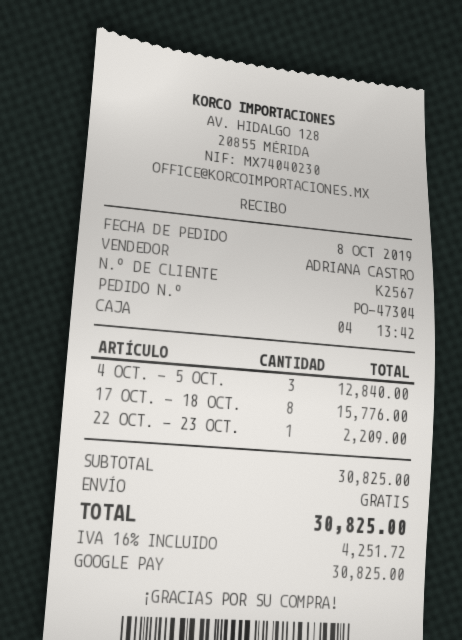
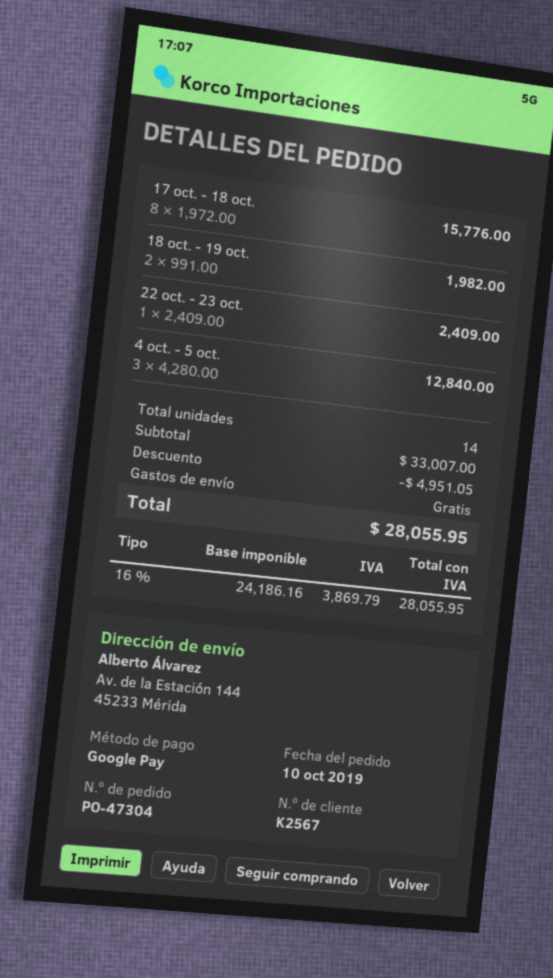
order date: 2019-10-08 -> 2019-10-10
22 OCT. - 23 OCT.: 1 for 2209.00 -> 1 for 2409.00
18 oct. - 19 oct.: none -> 2 for 1982.00
subtotal: 30825.00 -> 33007.00
discount: none -> 4951.05
tax: 16% = 4251.72 -> 16% = 3869.79
total: 30825.00 -> 28055.95

